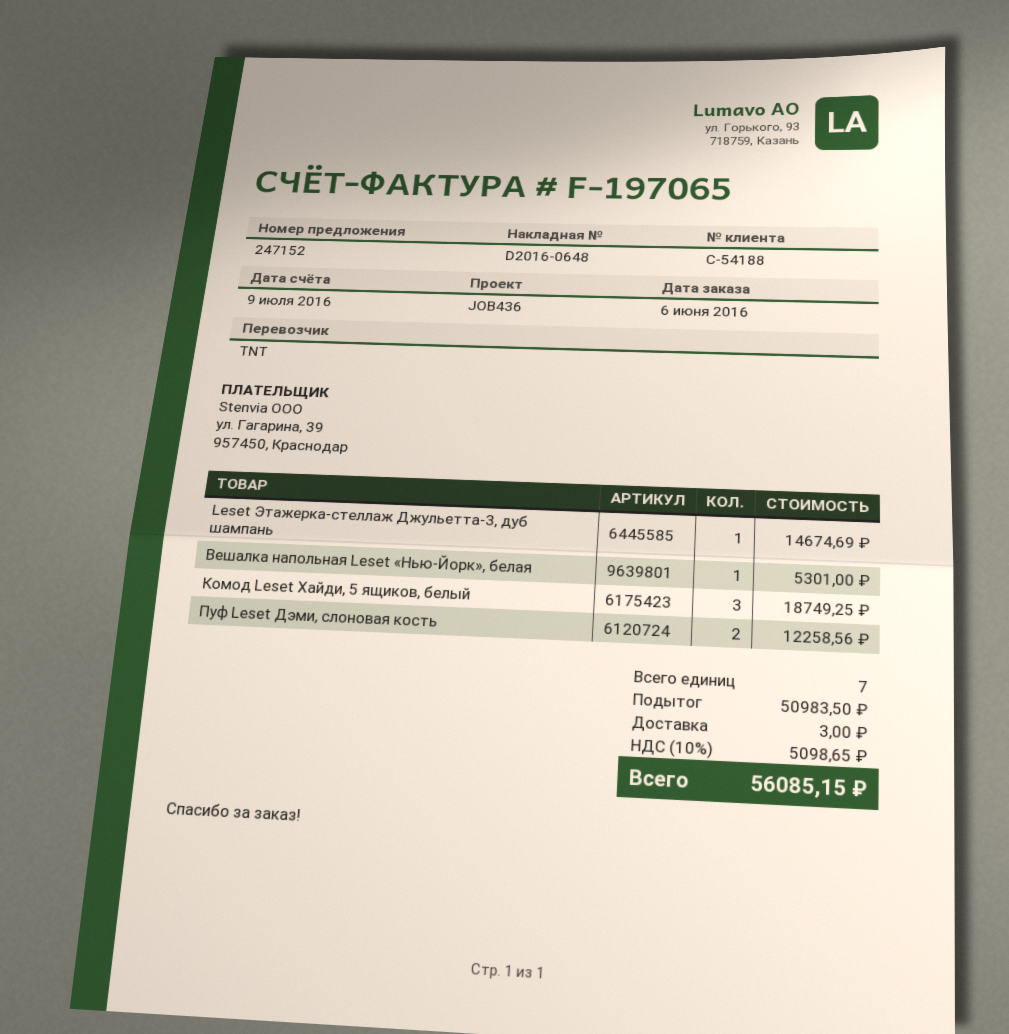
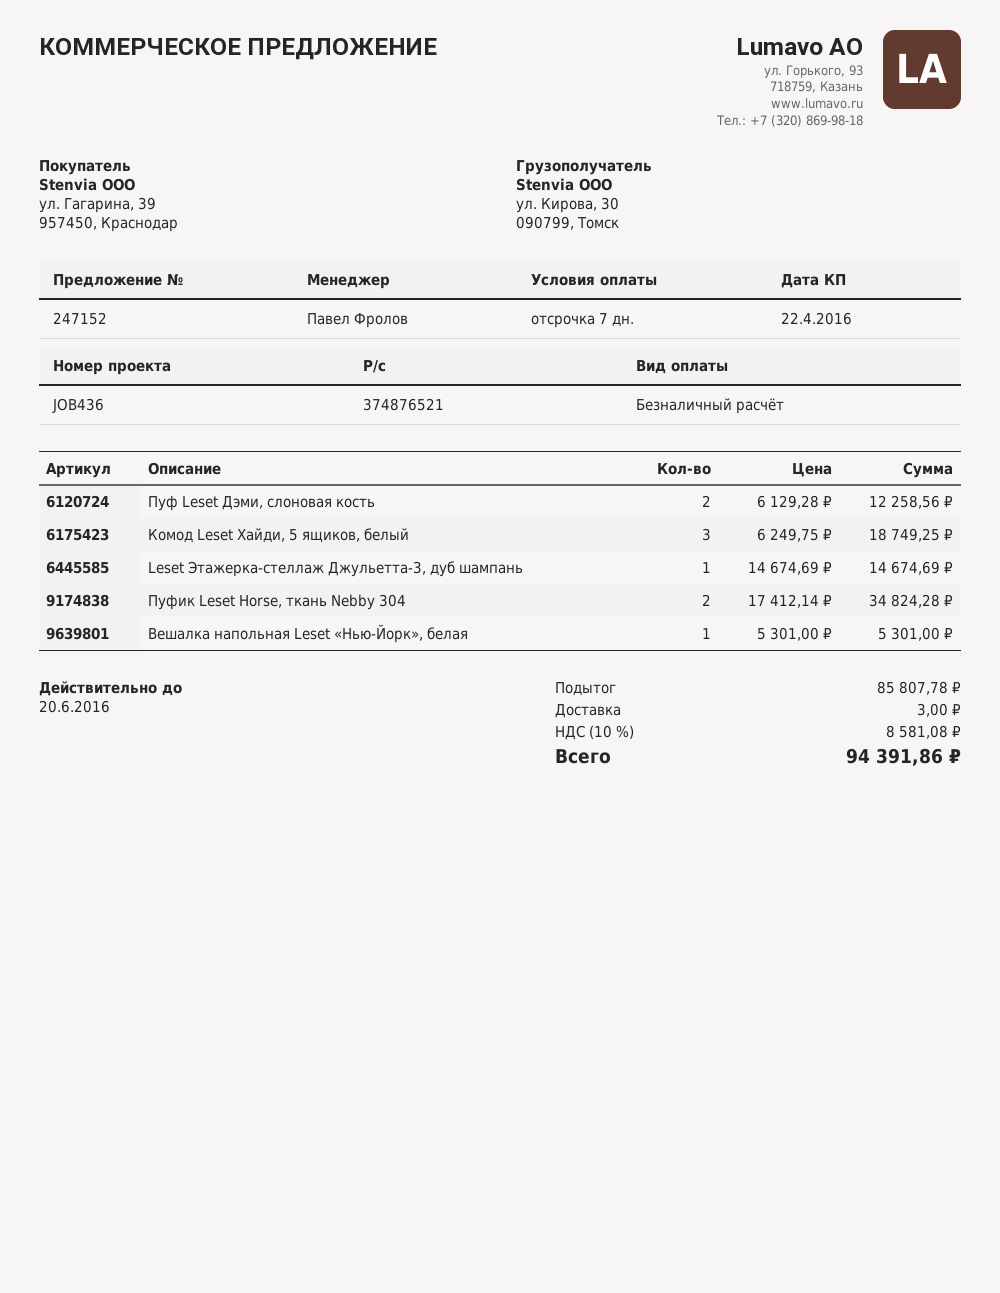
Пуфик Leset Horse, ткань Nebby 304: none -> 2 for 34824.28
subtotal: 50983.50 -> 85807.78
tax: 10% = 5098.65 -> 10% = 8581.08
total: 56085.15 -> 94391.86

